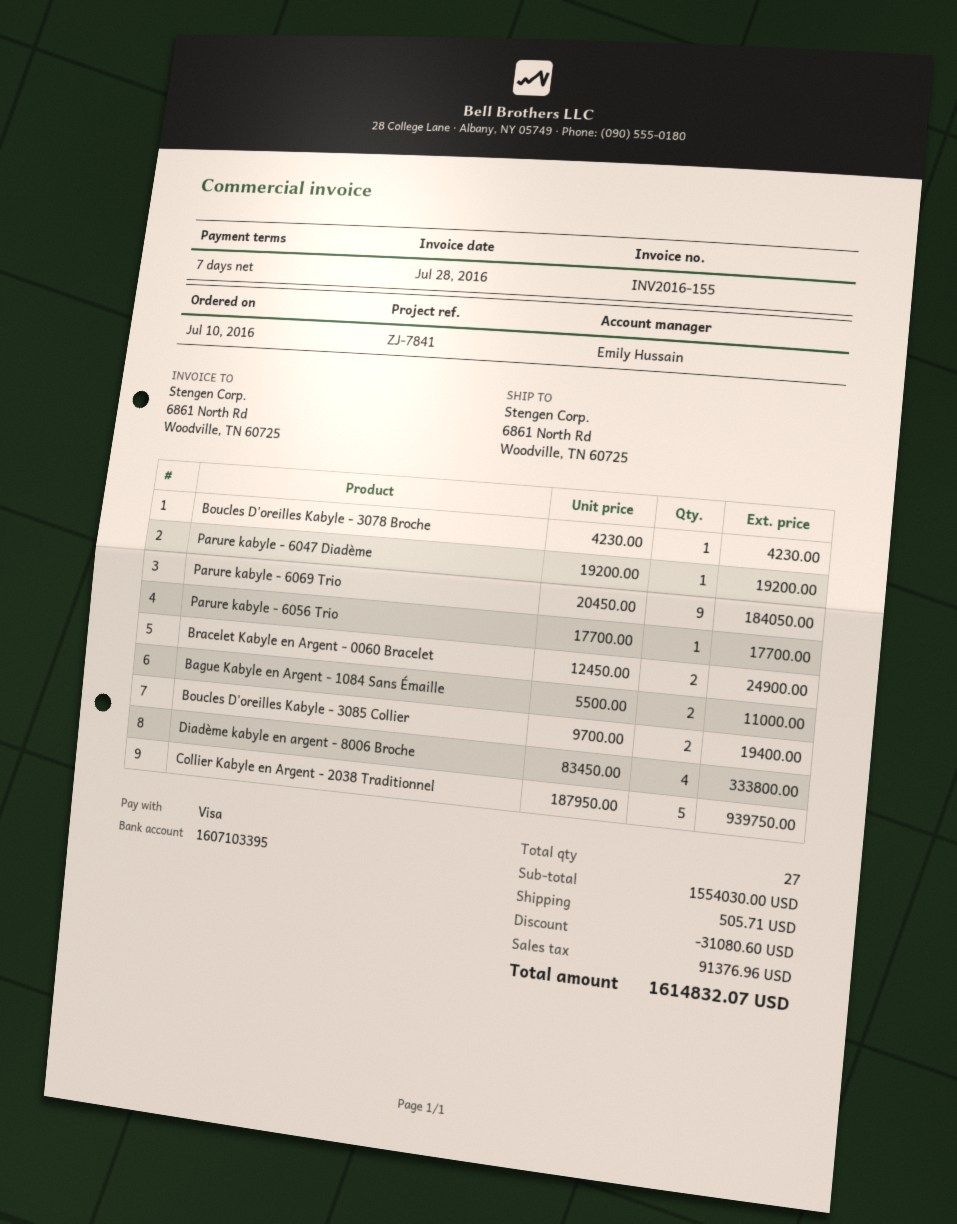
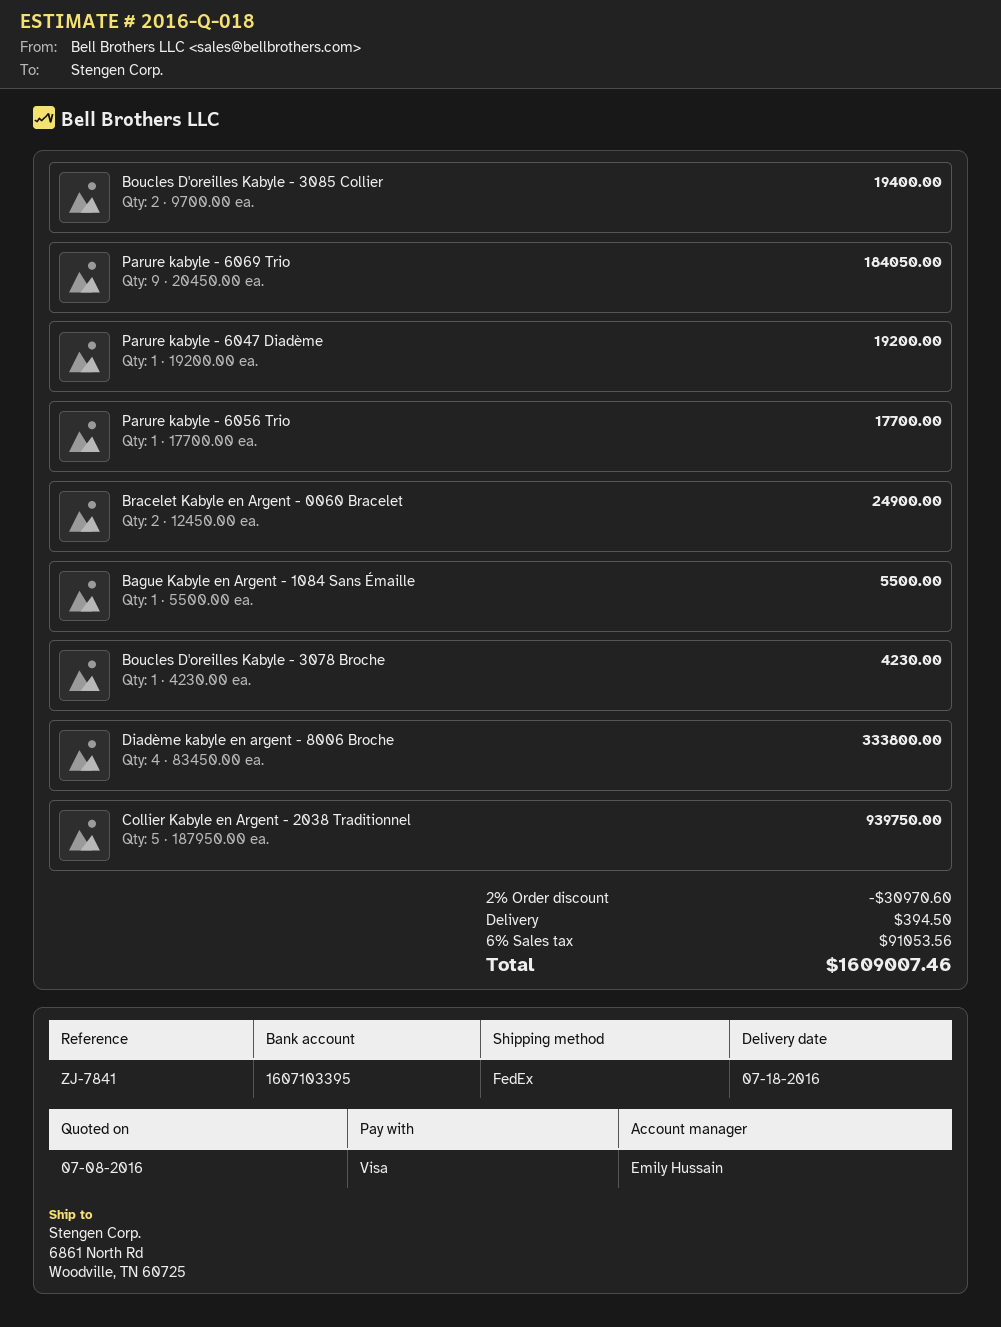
Bague Kabyle en Argent - 1084 Sans Émaille: 2 x 5500.00 = 11000.00 -> 1 x 5500.00 = 5500.00
discount: 31080.60 -> 30970.60
shipping: 505.71 -> 394.50
tax: 91376.96 -> 91053.56
total: 1614832.07 -> 1609007.46

